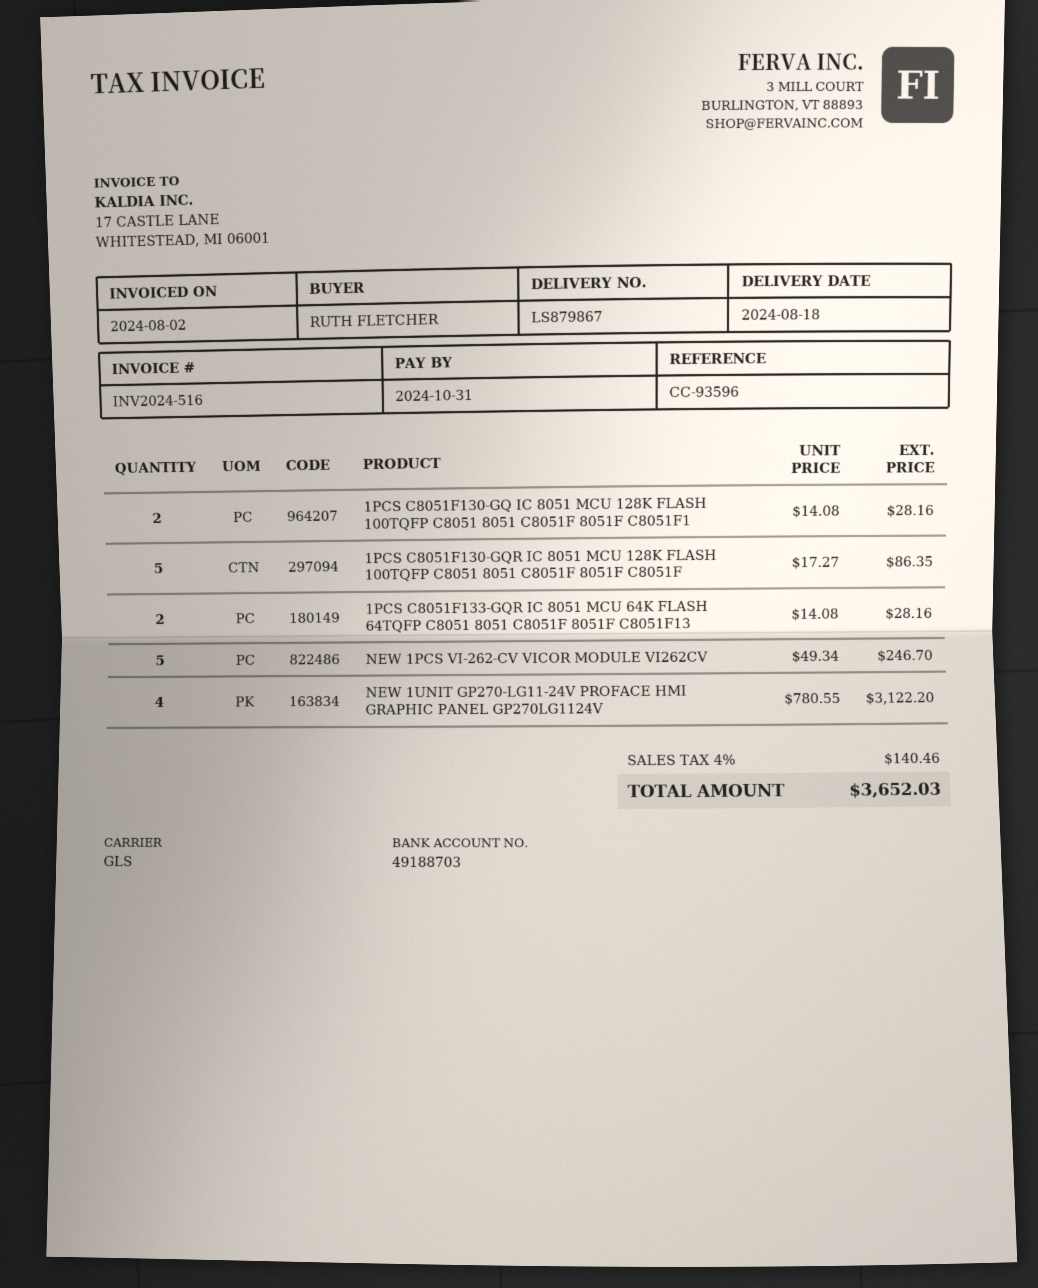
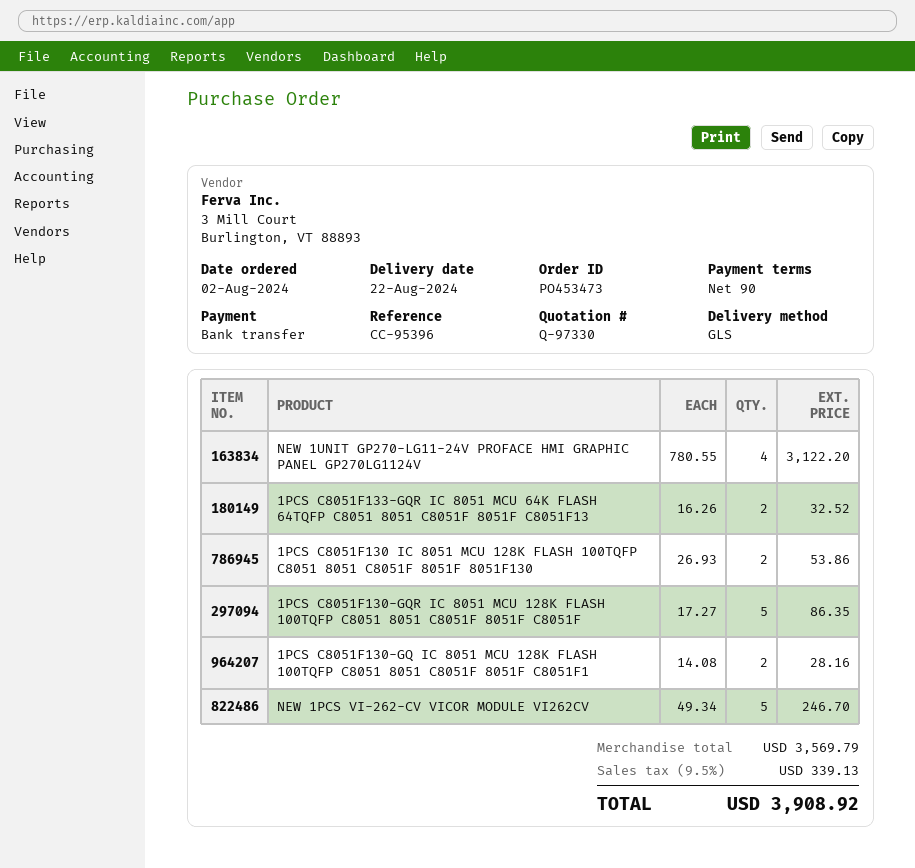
delivery date: 2024-08-18 -> 2024-08-22
reference: CC-93596 -> CC-95396
1PCS C8051F133-GQR IC 8051 MCU 64K FLASH 64TQFP C8051 8051 C8051F 8051F C8051F13: 2 x 14.08 = 28.16 -> 2 x 16.26 = 32.52
1PCS C8051F130 IC 8051 MCU 128K FLASH 100TQFP C8051 8051 C8051F 8051F 8051F130: none -> 2 x 26.93 = 53.86
tax: 4% = 140.46 -> 9.5% = 339.13
total: 3652.03 -> 3908.92

